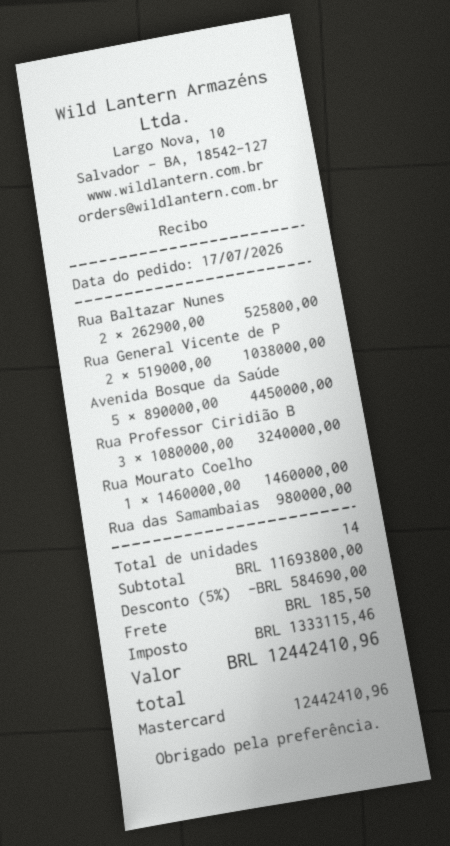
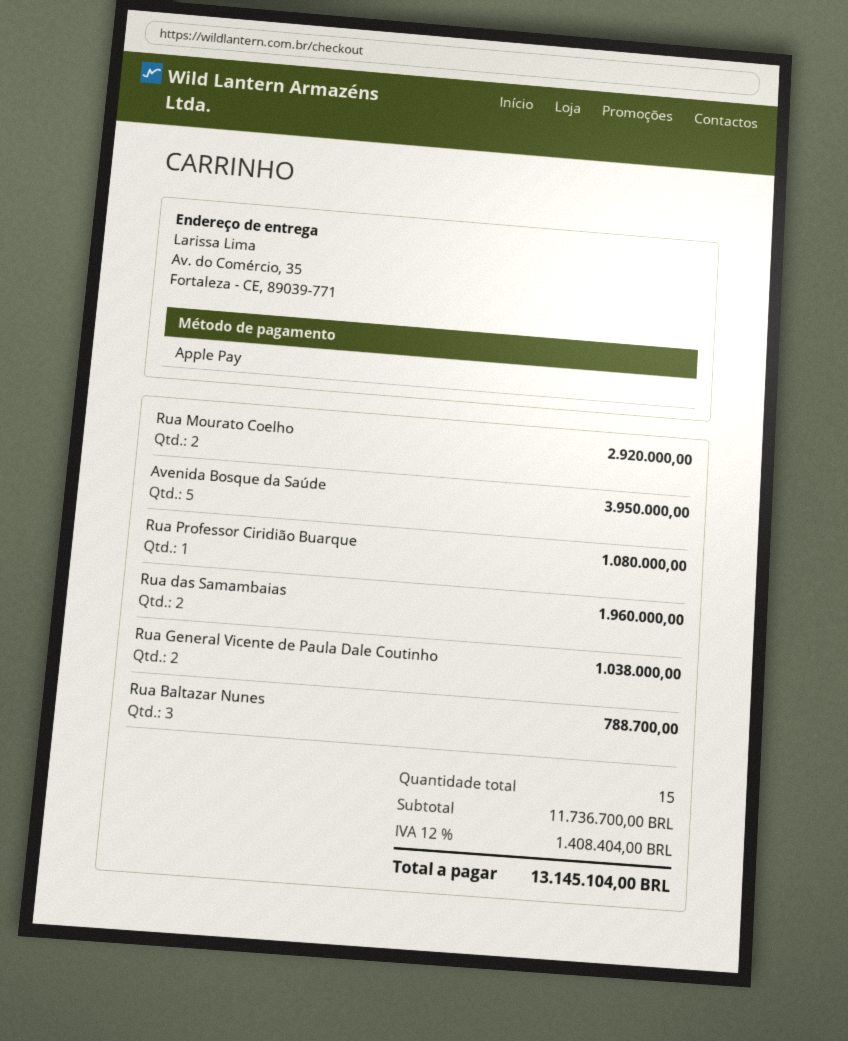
payment method: Mastercard -> Apple Pay
Rua Baltazar Nunes: 2 for 525800.00 -> 3 for 788700.00
Avenida Bosque da Saúde: 5 for 4450000.00 -> 5 for 3950000.00
Rua Professor Ciridião B: 3 for 3240000.00 -> 1 for 1080000.00
Rua Mourato Coelho: 1 for 1460000.00 -> 2 for 2920000.00
Rua das Samambaias: 1 for 980000.00 -> 2 for 1960000.00
total quantity: 14 -> 15
subtotal: 11693800.00 -> 11736700.00
discount: 5% = 584690.00 -> none
shipping: 185.50 -> none
tax: 1333115.46 -> 1408404.00
total: 12442410.96 -> 13145104.00

